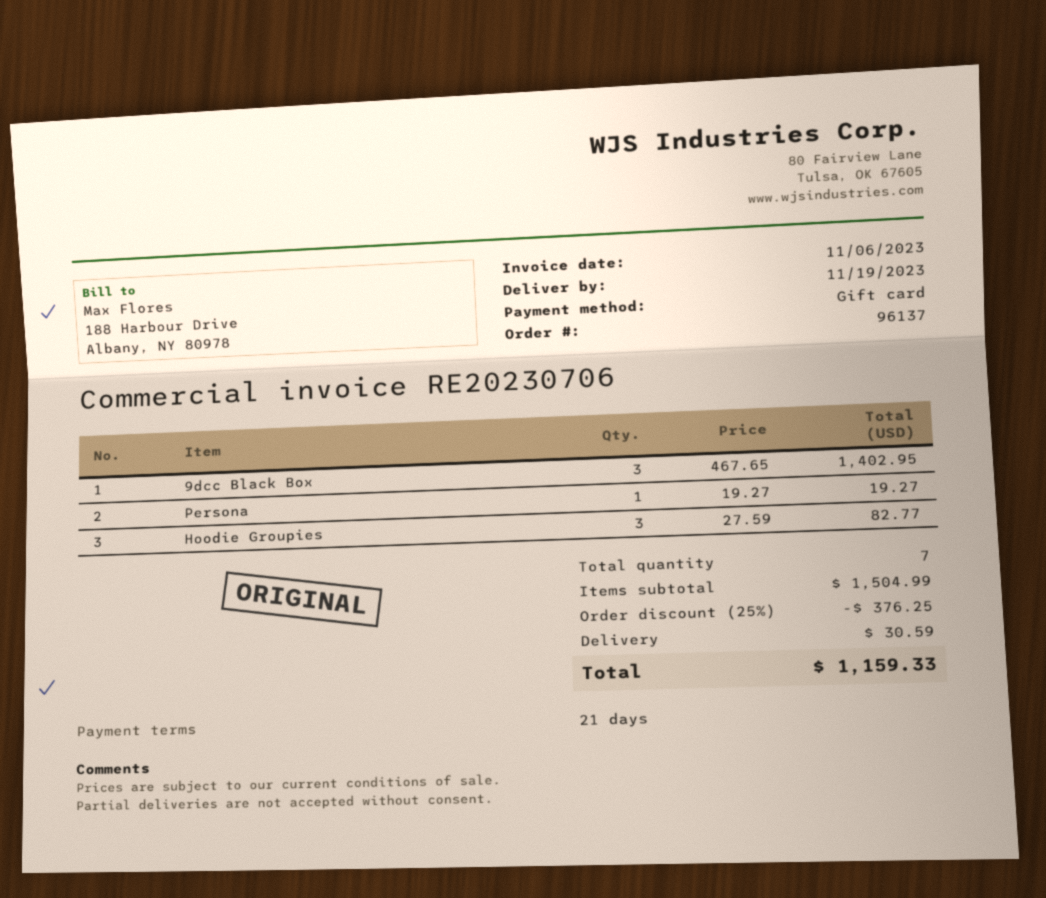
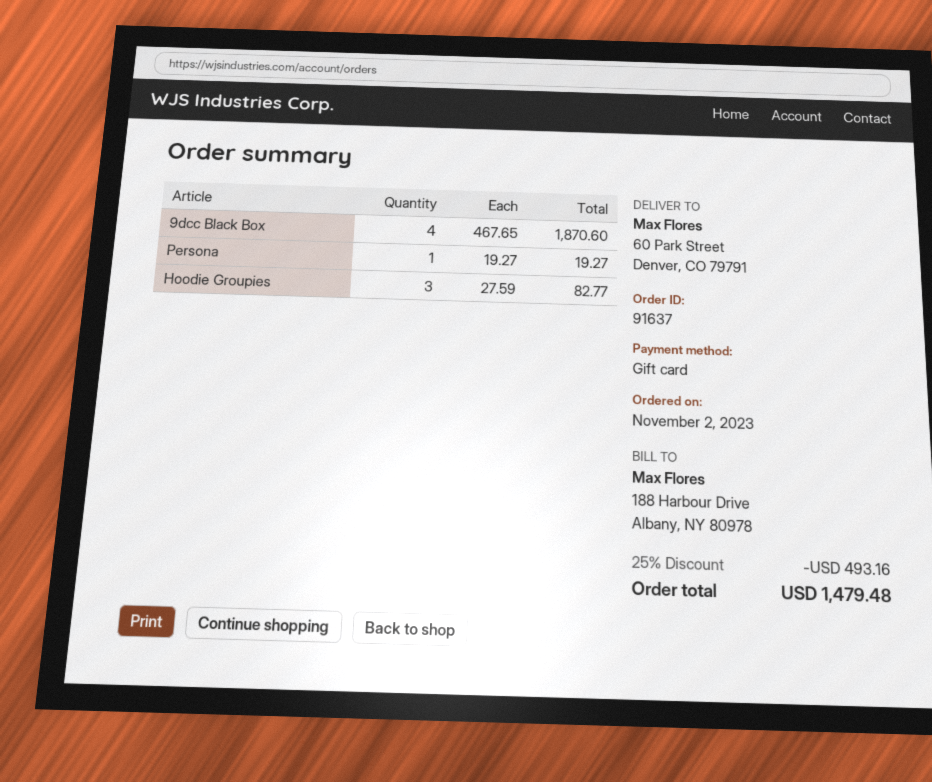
order number: 96137 -> 91637
9dcc Black Box: 3 x 467.65 = 1402.95 -> 4 x 467.65 = 1870.60
discount: 25% = 376.25 -> 25% = 493.16
shipping: 30.59 -> none
total: 1159.33 -> 1479.48

